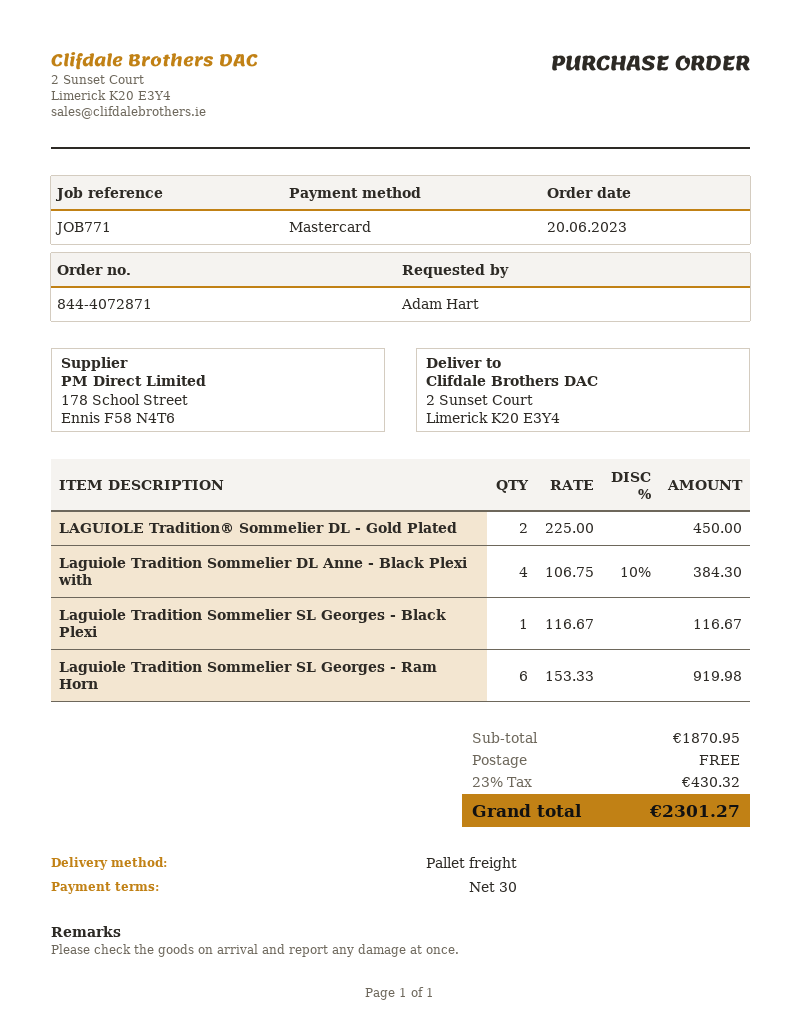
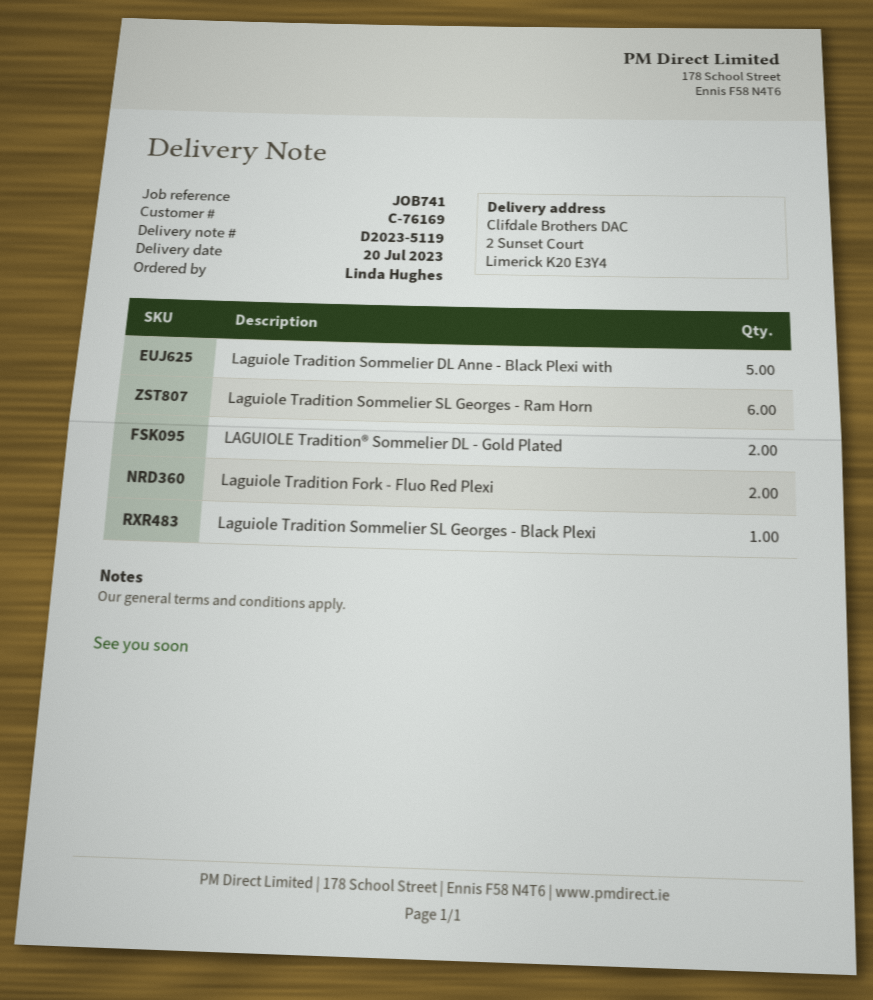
reference: JOB771 -> JOB741
ordered by: Adam Hart -> Linda Hughes
Laguiole Tradition Sommelier DL Anne - Black Plexi with: 4 -> 5
Laguiole Tradition Fork - Fluo Red Plexi: none -> 2

